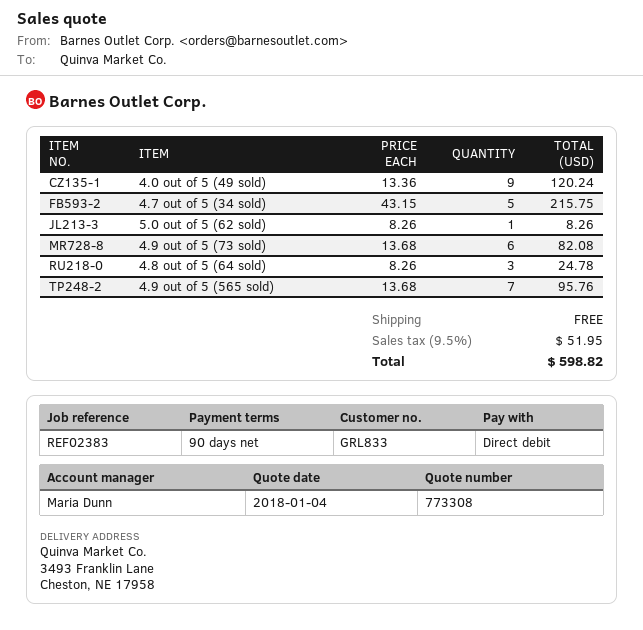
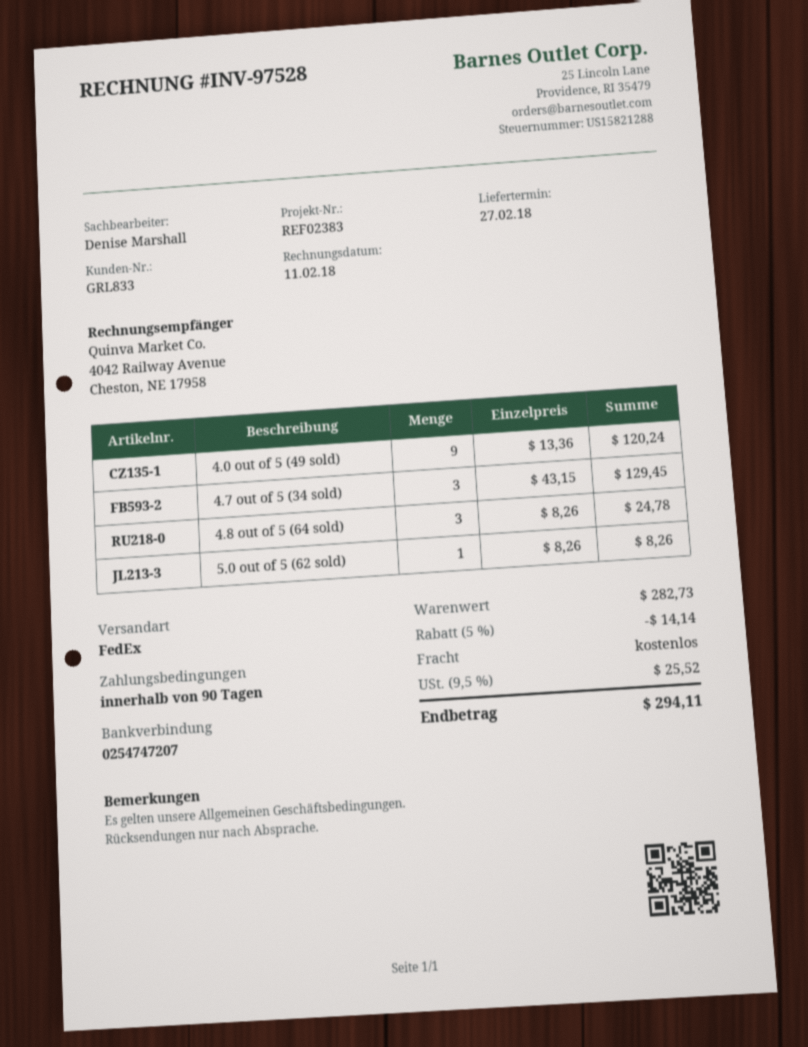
sales rep: Maria Dunn -> Denise Marshall
4.7 out of 5 (34 sold): 5 x 43.15 = 215.75 -> 3 x 43.15 = 129.45
4.9 out of 5 (73 sold): 6 x 13.68 = 82.08 -> none
4.9 out of 5 (565 sold): 7 x 13.68 = 95.76 -> none
discount: none -> 5% = 14.14
tax: 9.5% = 51.95 -> 9.5% = 25.52
total: 598.82 -> 294.11

